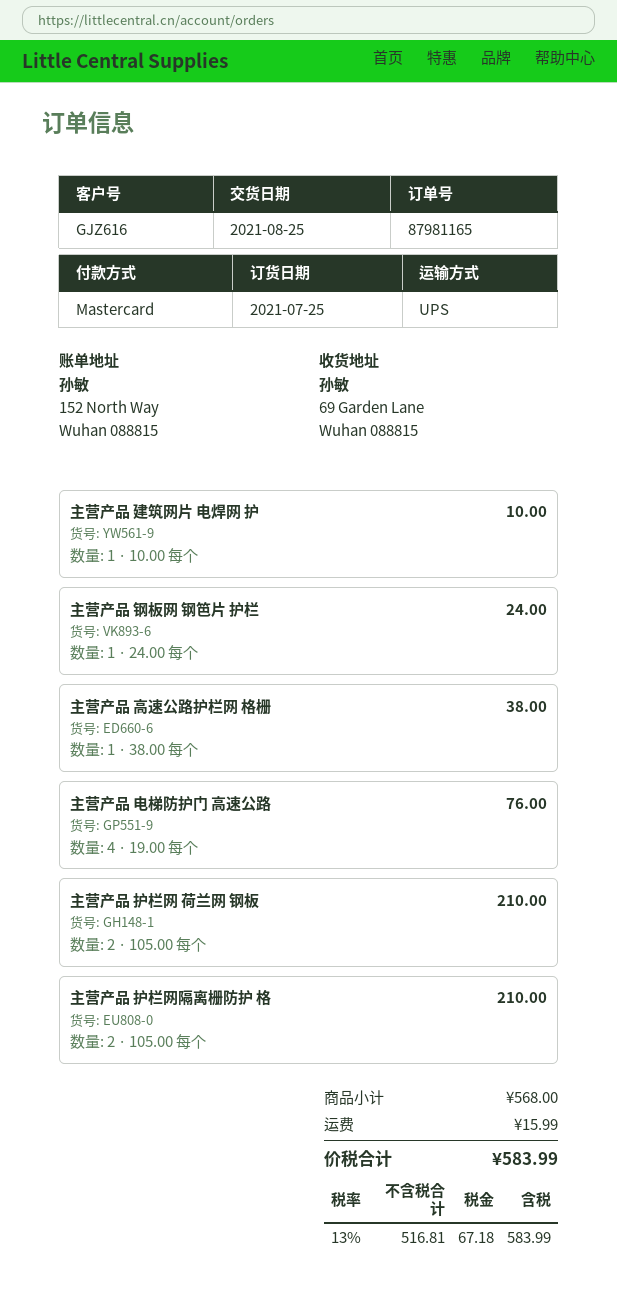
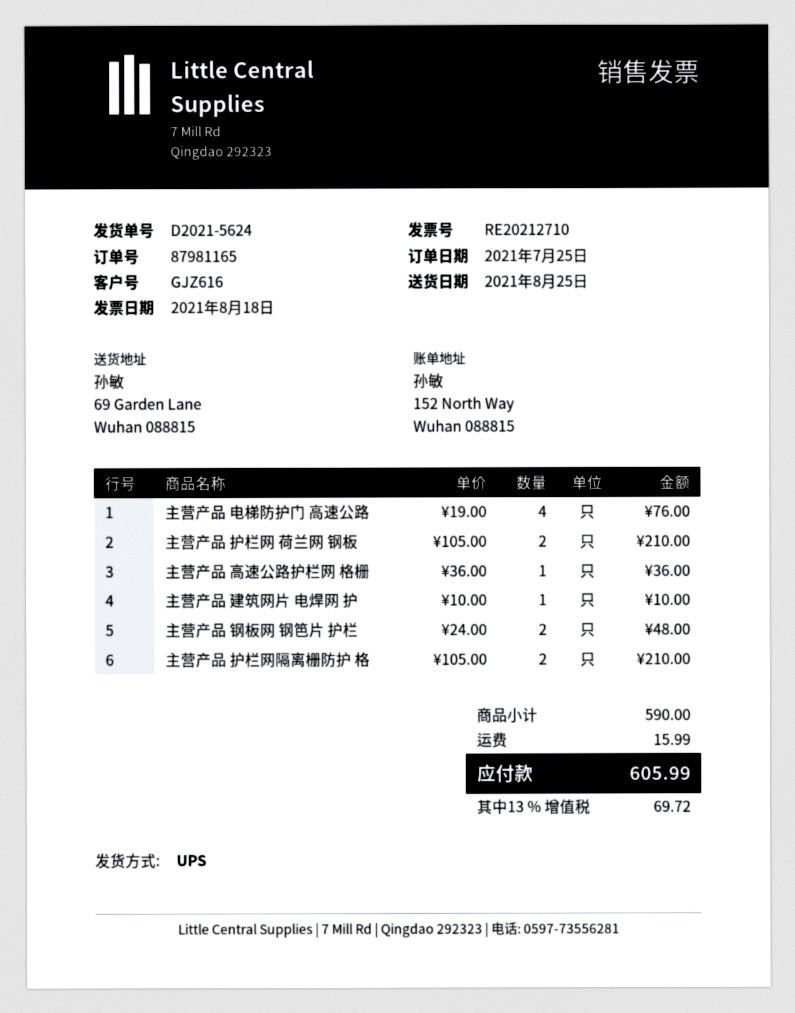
主营产品 钢板网 钢笆片 护栏: 1 x 24.00 = 24.00 -> 2 x 24.00 = 48.00
主营产品 高速公路护栏网 格栅: 1 x 38.00 = 38.00 -> 1 x 36.00 = 36.00
subtotal: 568.00 -> 590.00
tax: 13% = 67.18 -> 13% = 69.72
total: 583.99 -> 605.99

